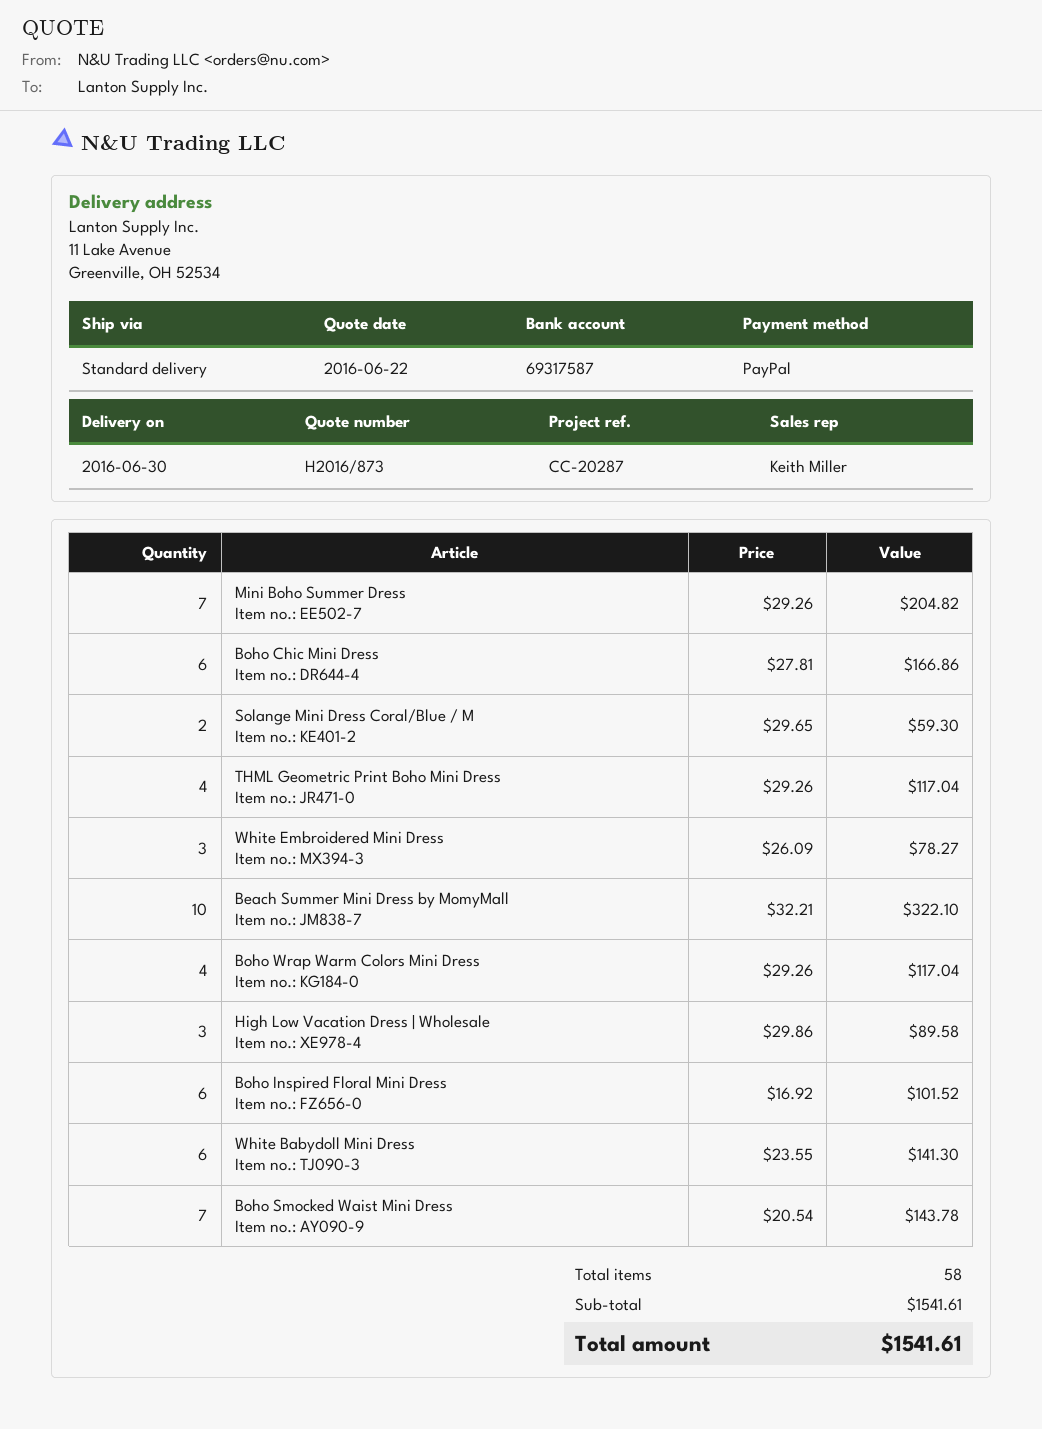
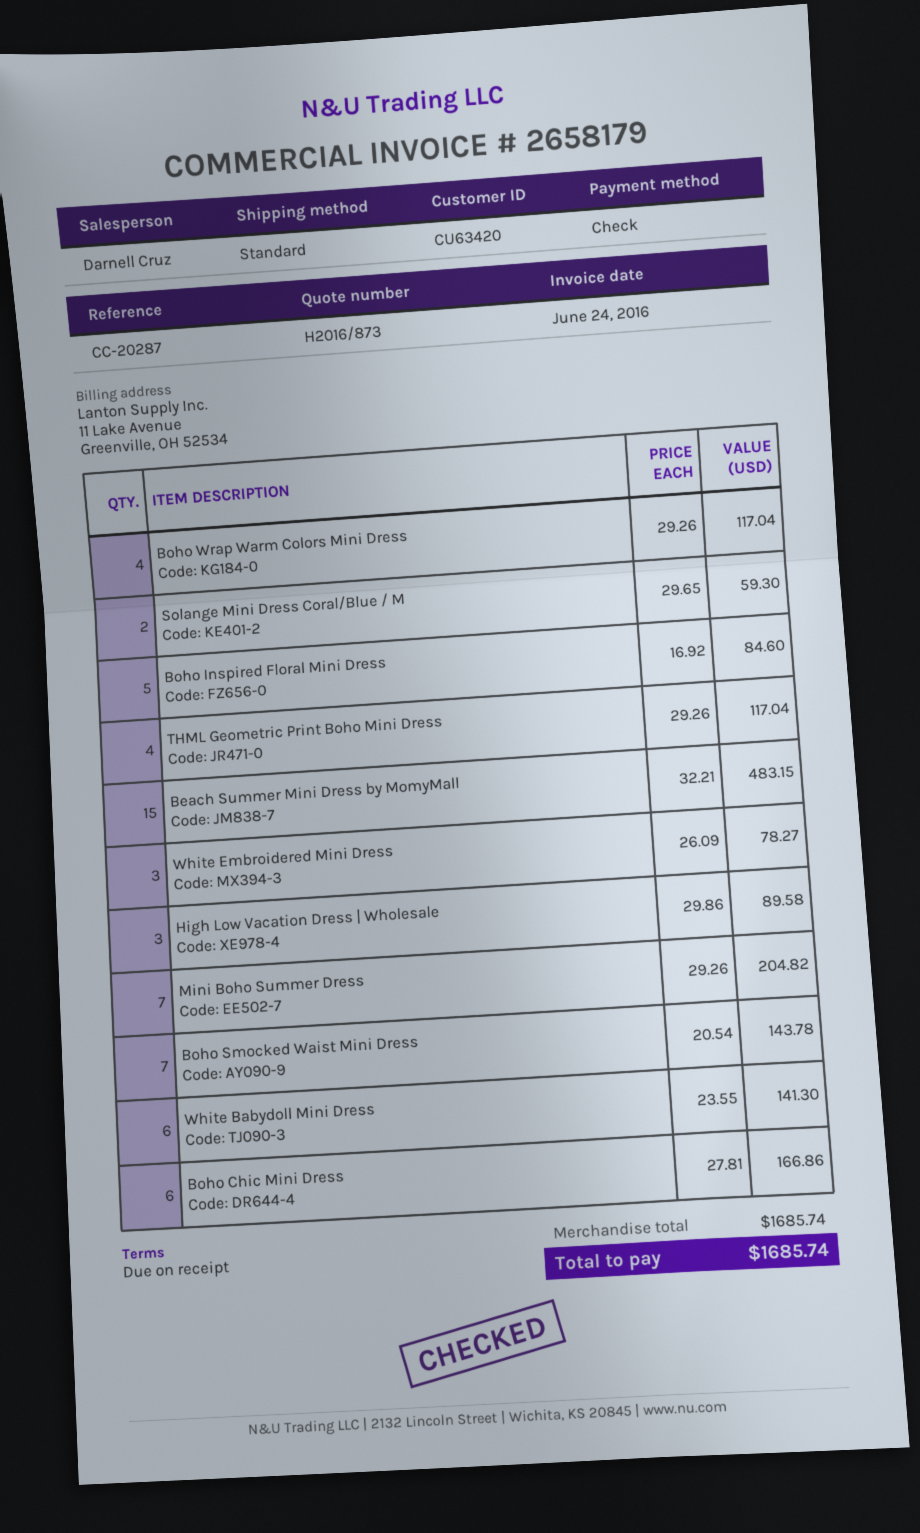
sales rep: Keith Miller -> Darnell Cruz
payment method: PayPal -> cheque
Beach Summer Mini Dress by MomyMall: 10 x 32.21 = 322.10 -> 15 x 32.21 = 483.15
Boho Inspired Floral Mini Dress: 6 x 16.92 = 101.52 -> 5 x 16.92 = 84.60
subtotal: 1541.61 -> 1685.74
total: 1541.61 -> 1685.74

